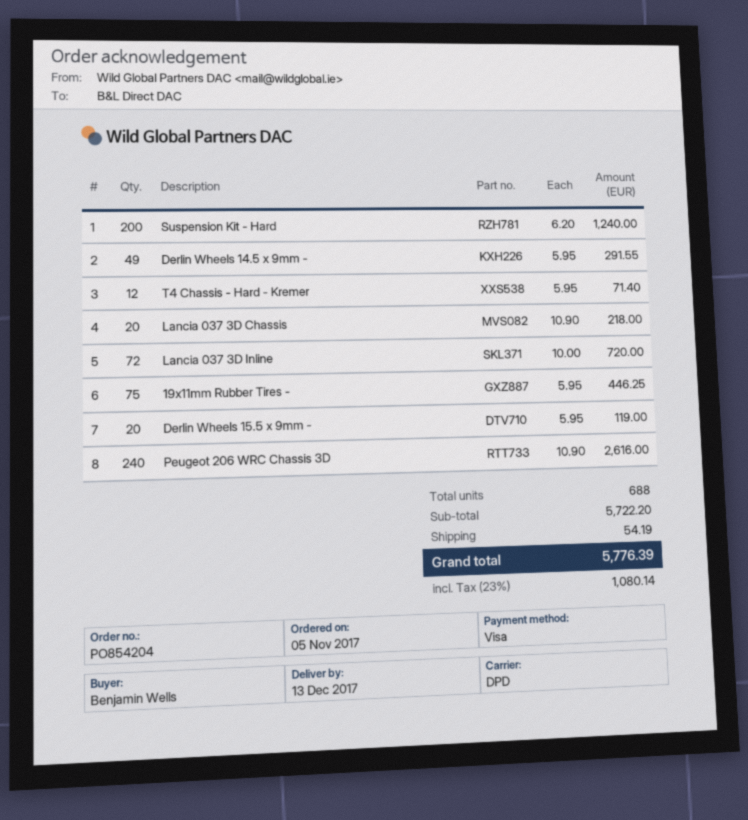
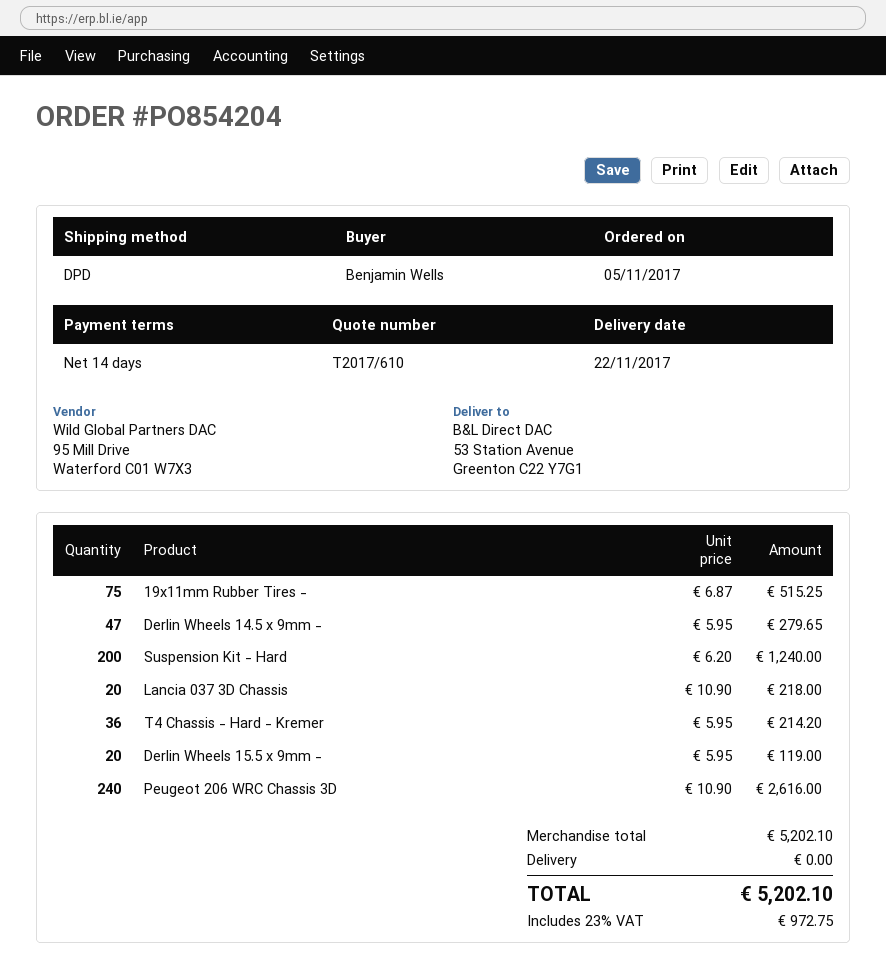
delivery date: 2017-12-13 -> 2017-11-22
Derlin Wheels 14.5 x 9mm -: 49 x 5.95 = 291.55 -> 47 x 5.95 = 279.65
T4 Chassis - Hard - Kremer: 12 x 5.95 = 71.40 -> 36 x 5.95 = 214.20
Lancia 037 3D Inline: 72 x 10.00 = 720.00 -> none
19x11mm Rubber Tires -: 75 x 5.95 = 446.25 -> 75 x 6.87 = 515.25
subtotal: 5722.20 -> 5202.10
shipping: 54.19 -> 0.00
tax: 23% = 1080.14 -> 23% = 972.75
total: 5776.39 -> 5202.10

